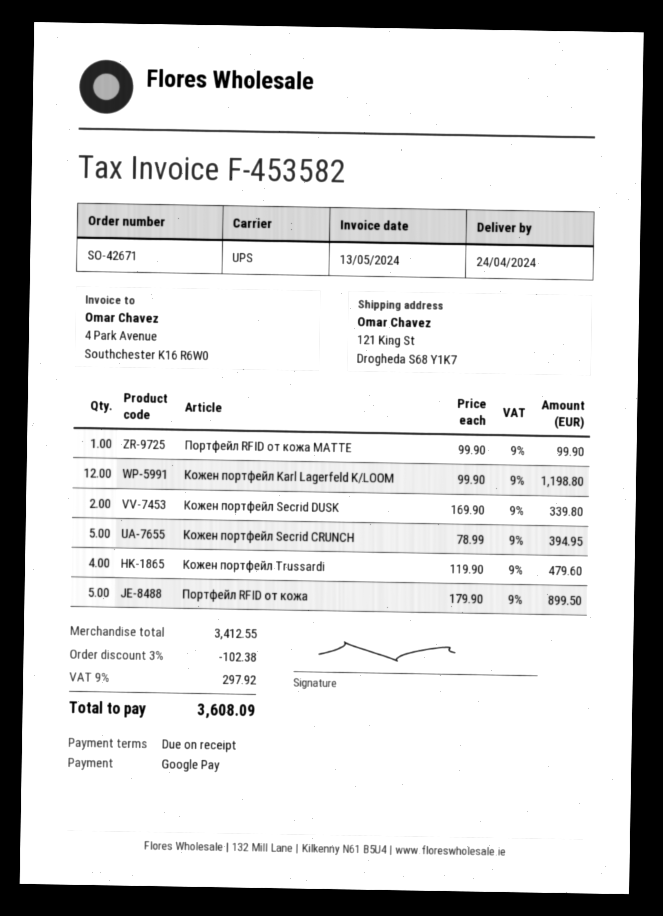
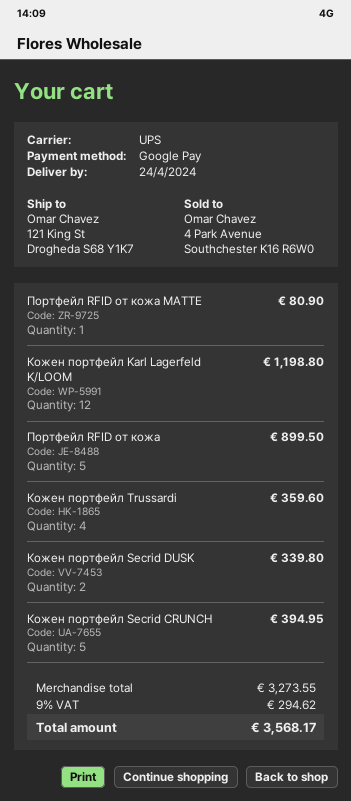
Портфейл RFID от кожа MATTE: 1 for 99.90 -> 1 for 80.90
Кожен портфейл Trussardi: 4 for 479.60 -> 4 for 359.60
subtotal: 3412.55 -> 3273.55
discount: 3% = 102.38 -> none
tax: 9% = 297.92 -> 9% = 294.62
total: 3608.09 -> 3568.17

